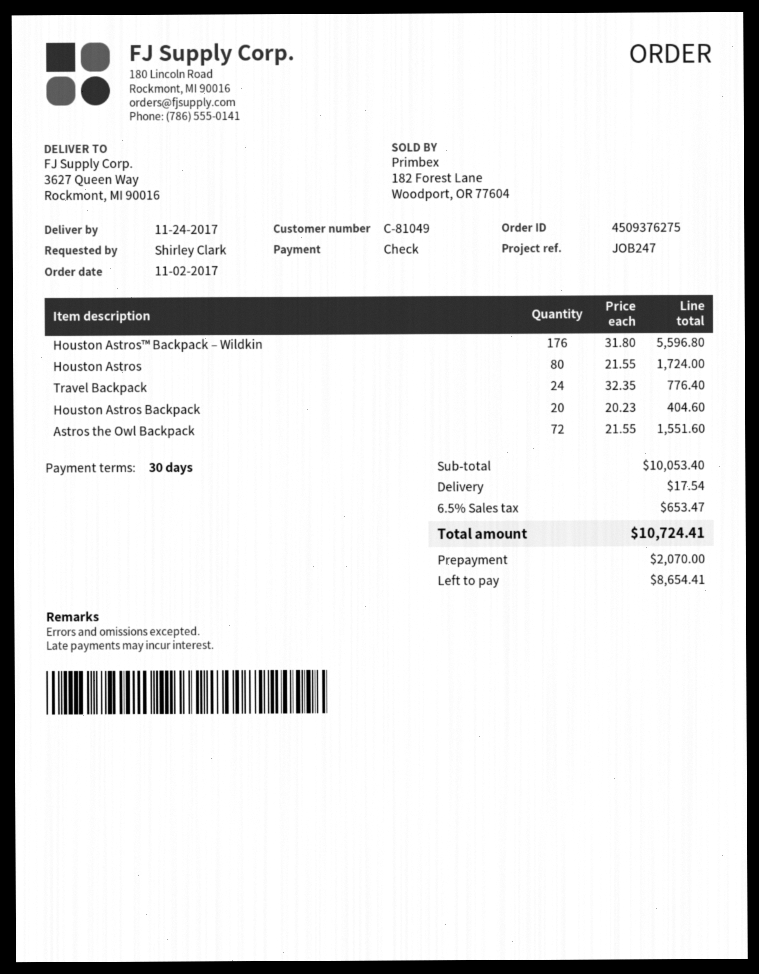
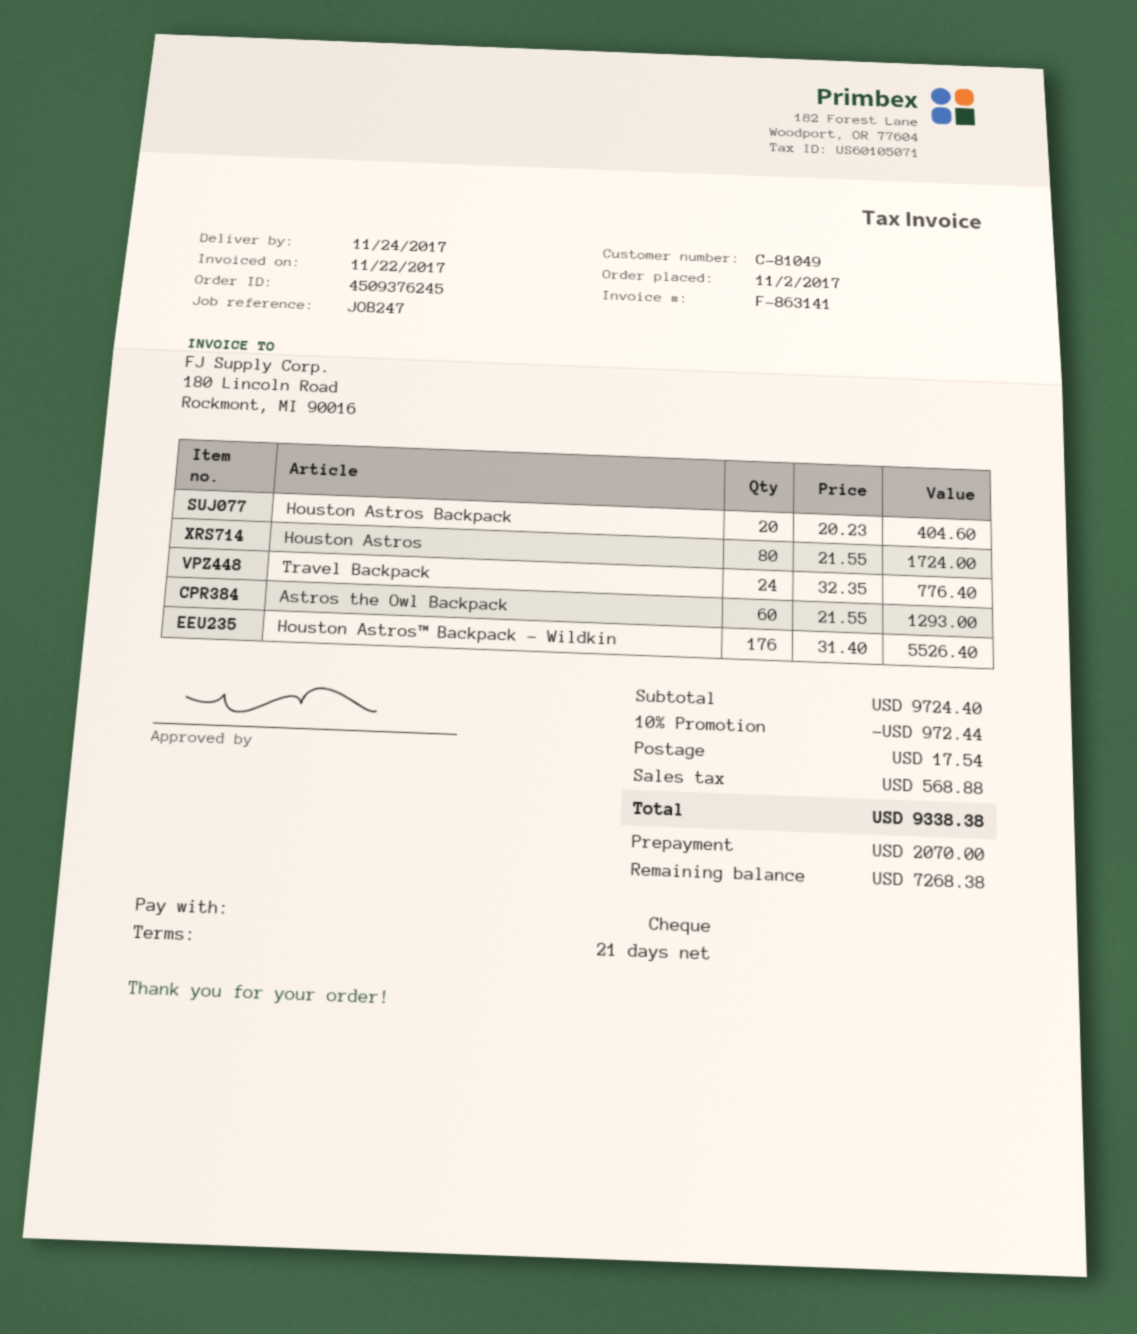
order number: 4509376275 -> 4509376245
payment terms: 30 days -> 21 days
Houston Astros™ Backpack – Wildkin: 176 x 31.80 = 5596.80 -> 176 x 31.40 = 5526.40
Astros the Owl Backpack: 72 x 21.55 = 1551.60 -> 60 x 21.55 = 1293.00
subtotal: 10053.40 -> 9724.40
discount: none -> 10% = 972.44
tax: 653.47 -> 568.88
total: 10724.41 -> 9338.38
balance: 8654.41 -> 7268.38

